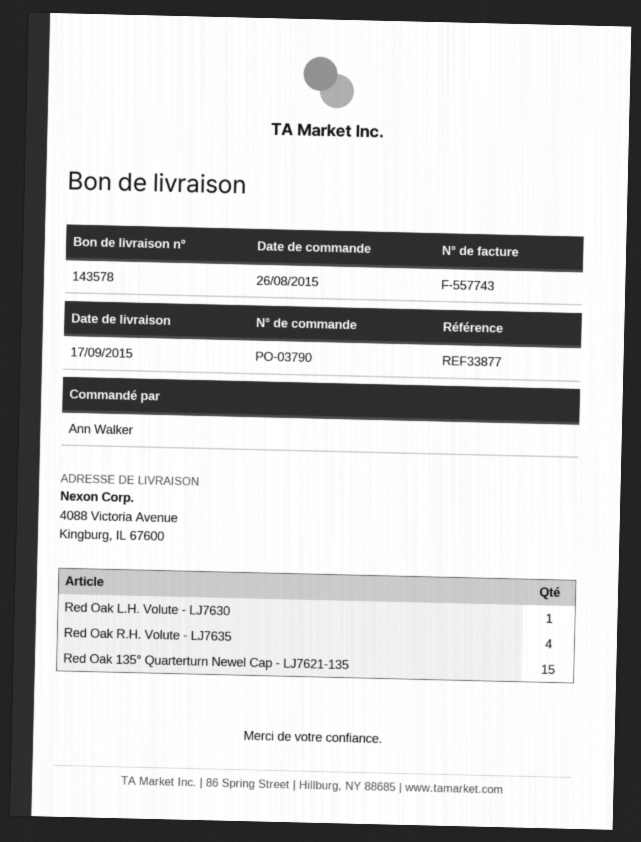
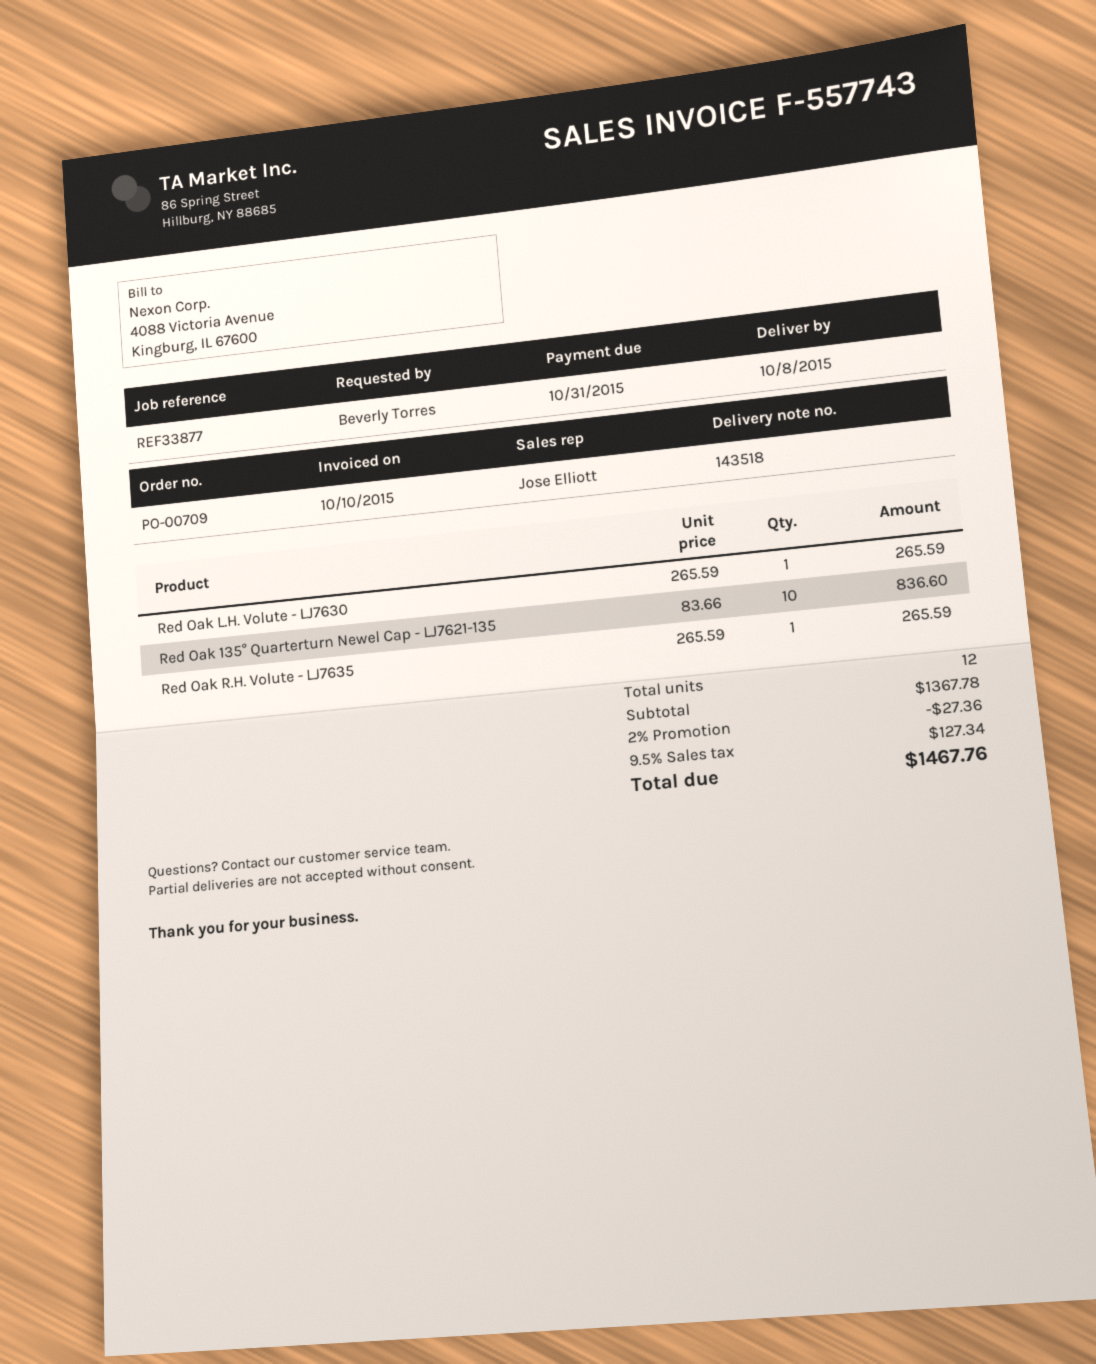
order number: PO-03790 -> PO-00709
delivery note number: 143578 -> 143518
delivery date: 2015-09-17 -> 2015-10-08
ordered by: Ann Walker -> Beverly Torres
Red Oak R.H. Volute - LJ7635: 4 -> 1
Red Oak 135° Quarterturn Newel Cap - LJ7621-135: 15 -> 10

